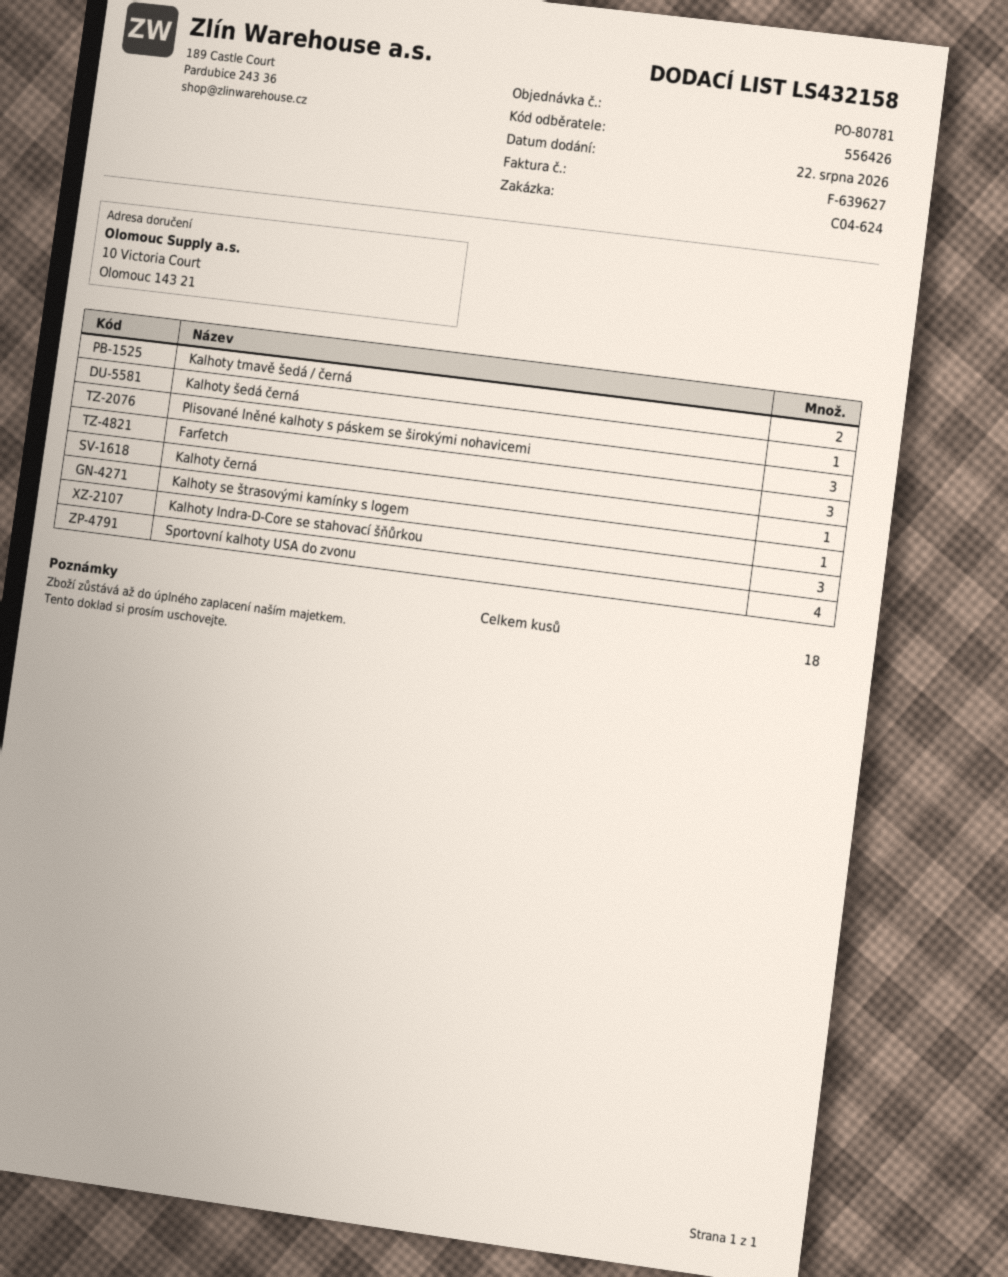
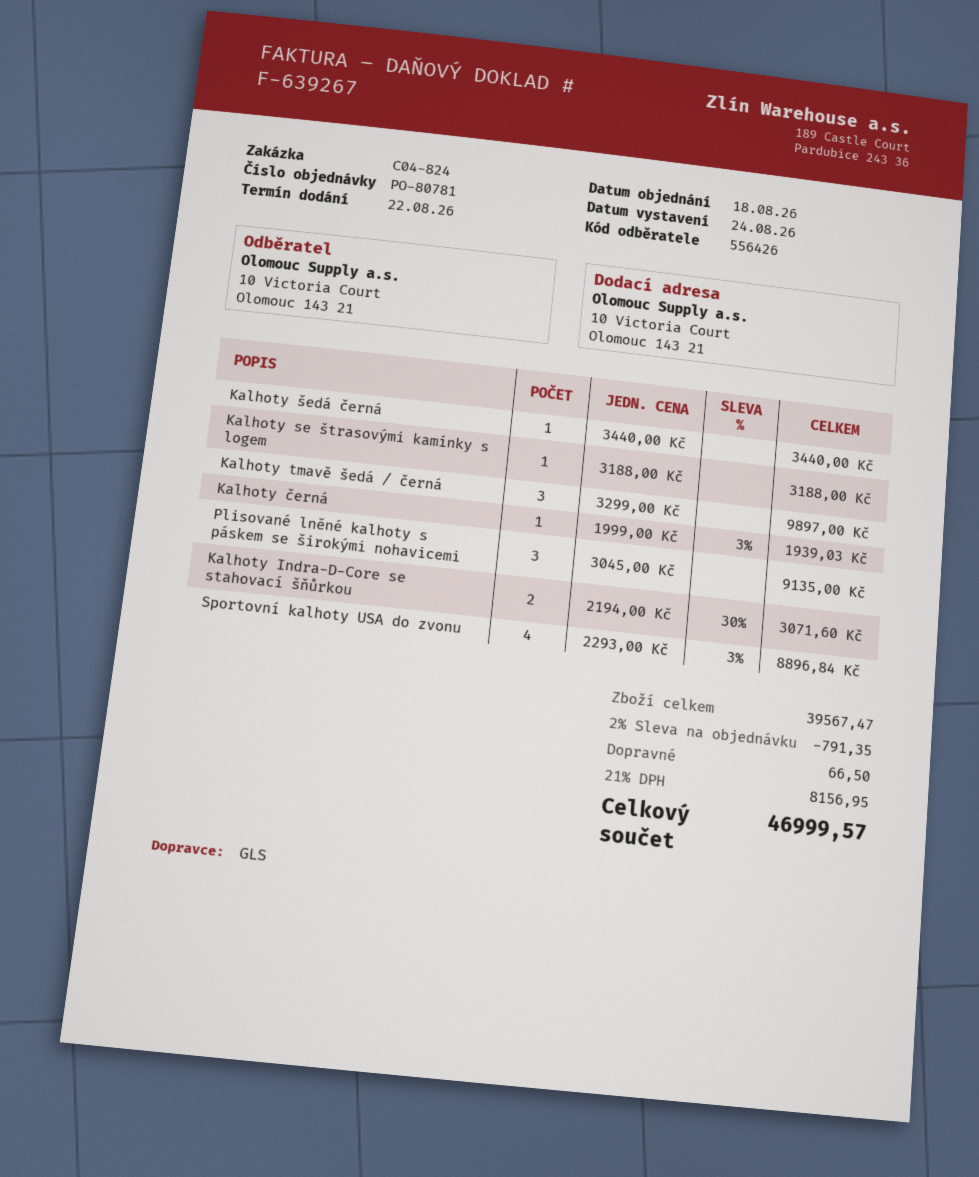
invoice number: F-639627 -> F-639267
reference: C04-624 -> C04-824
Kalhoty tmavě šedá / černá: 2 -> 3
Farfetch: 3 -> none
Kalhoty Indra-D-Core se stahovací šňůrkou: 3 -> 2

